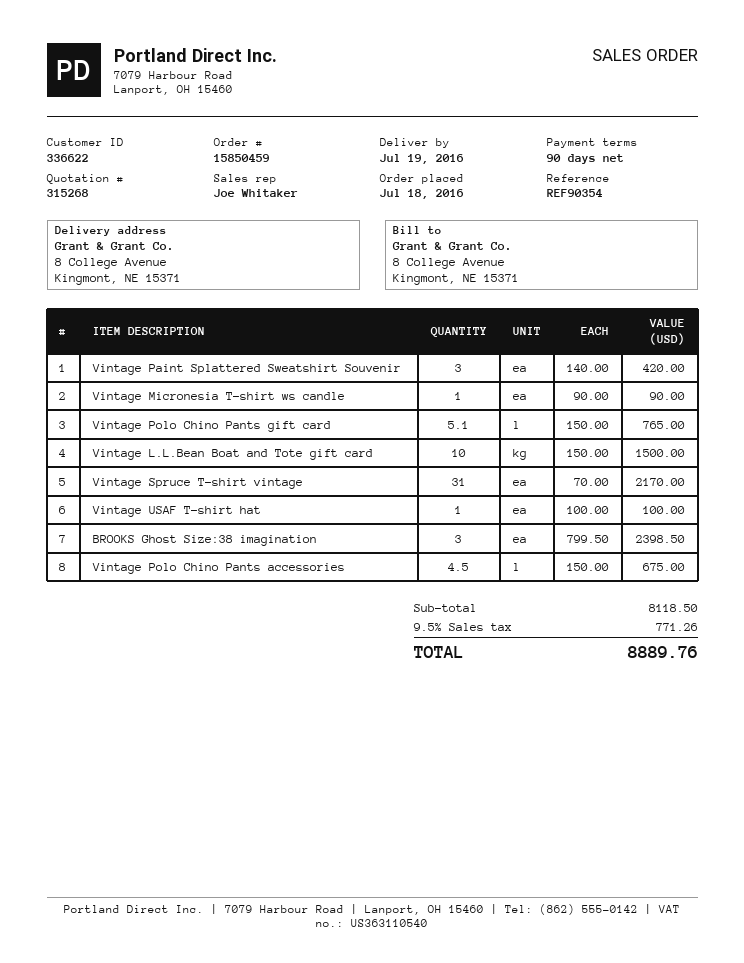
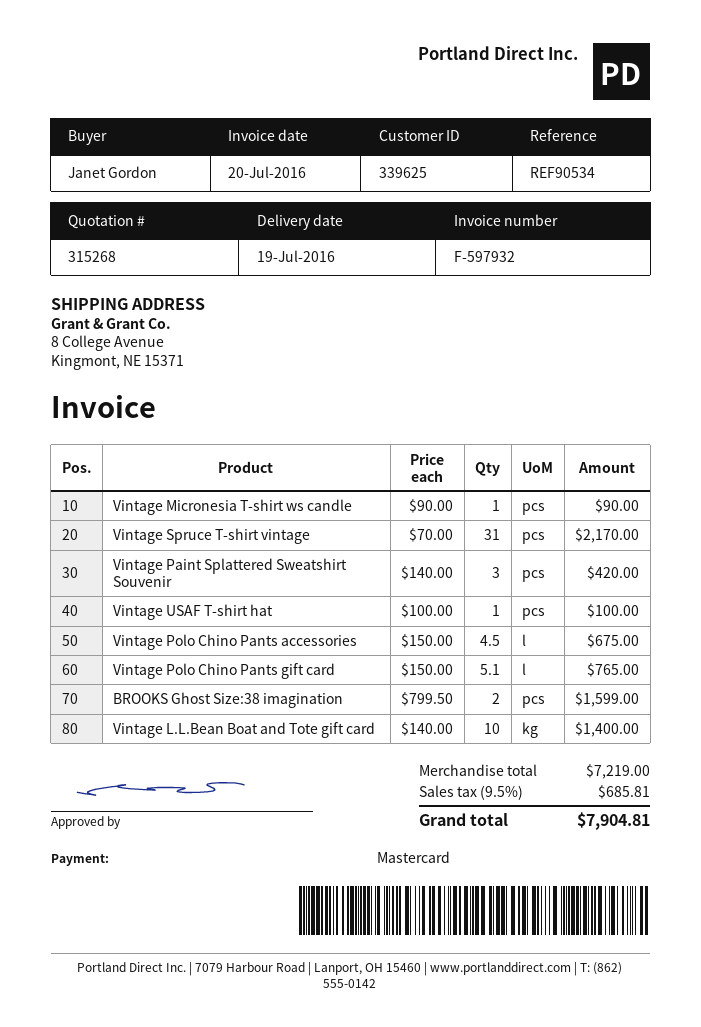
customer number: 336622 -> 339625
reference: REF90354 -> REF90534
Vintage L.L.Bean Boat and Tote gift card: 10 x 150.00 = 1500.00 -> 10 x 140.00 = 1400.00
BROOKS Ghost Size:38 imagination: 3 x 799.50 = 2398.50 -> 2 x 799.50 = 1599.00
subtotal: 8118.50 -> 7219.00
tax: 9.5% = 771.26 -> 9.5% = 685.81
total: 8889.76 -> 7904.81

